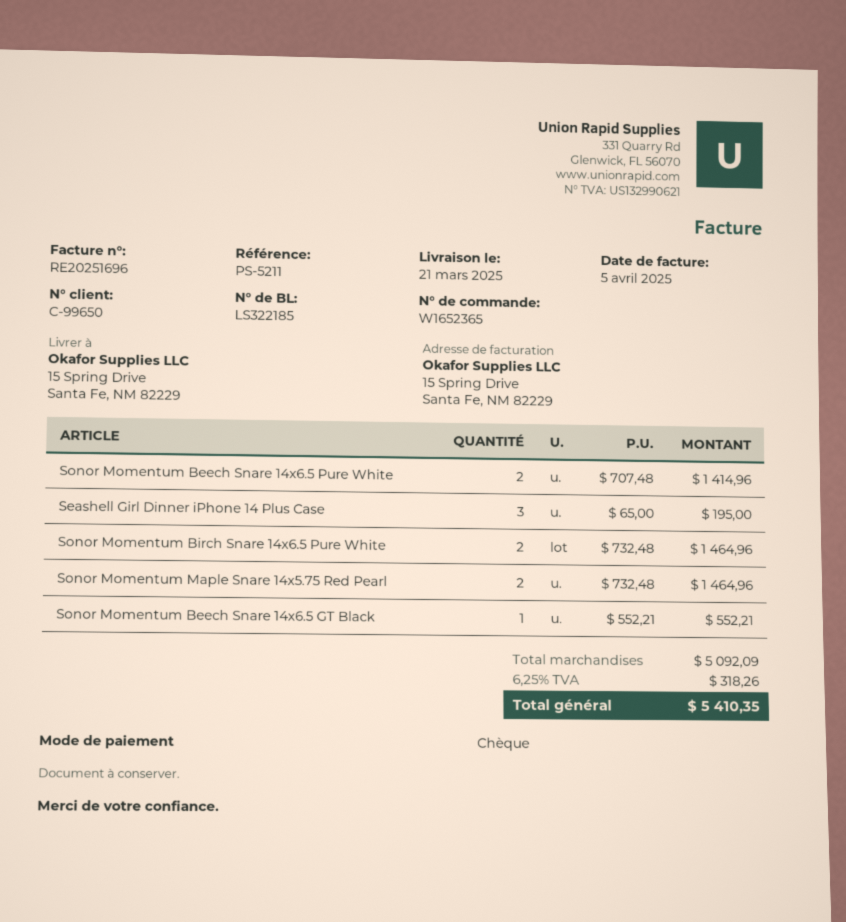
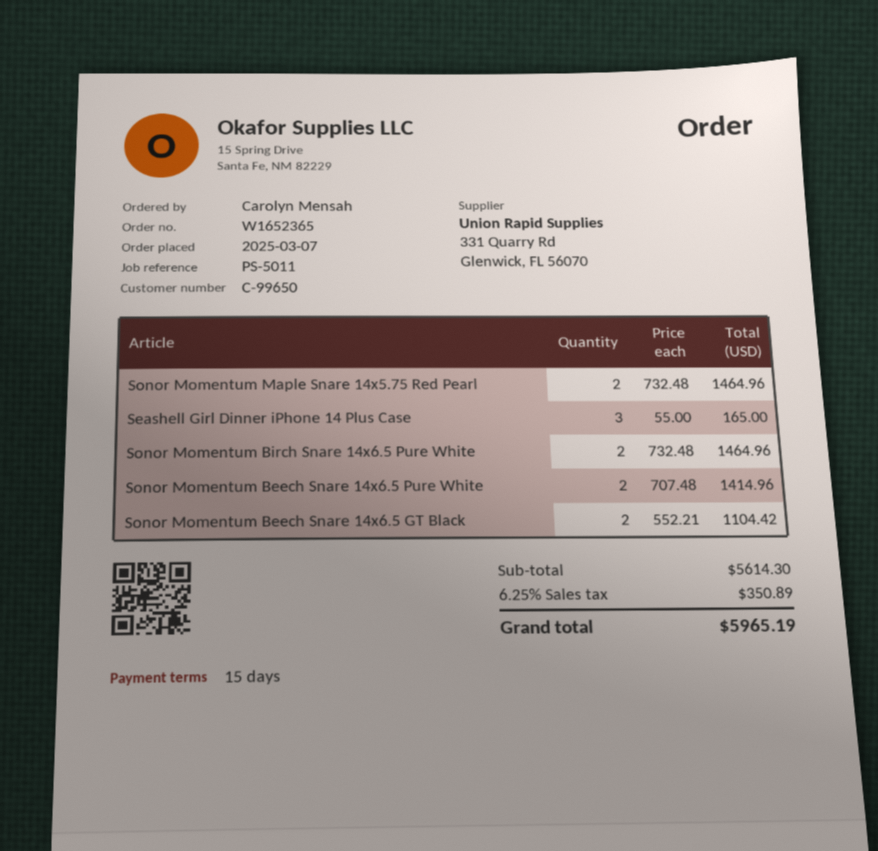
reference: PS-5211 -> PS-5011
Seashell Girl Dinner iPhone 14 Plus Case: 3 x 65.00 = 195.00 -> 3 x 55.00 = 165.00
Sonor Momentum Beech Snare 14x6.5 GT Black: 1 x 552.21 = 552.21 -> 2 x 552.21 = 1104.42
subtotal: 5092.09 -> 5614.30
tax: 6.25% = 318.26 -> 6.25% = 350.89
total: 5410.35 -> 5965.19

